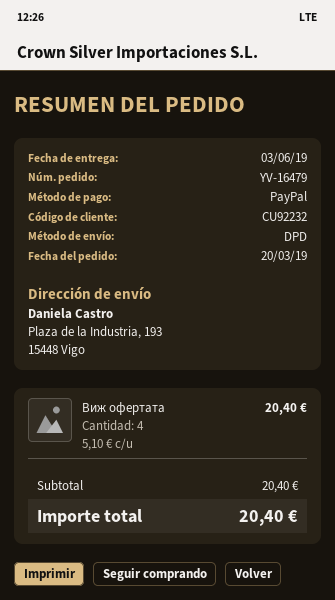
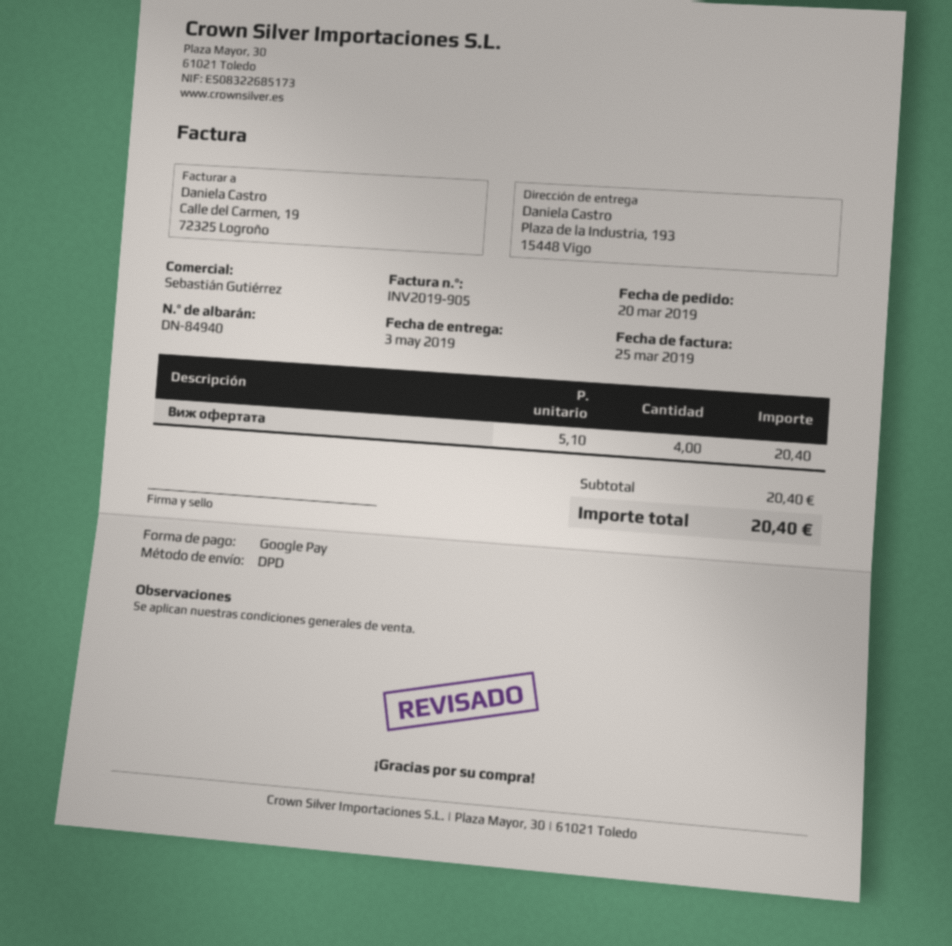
delivery date: 2019-06-03 -> 2019-05-03
payment method: PayPal -> Google Pay

